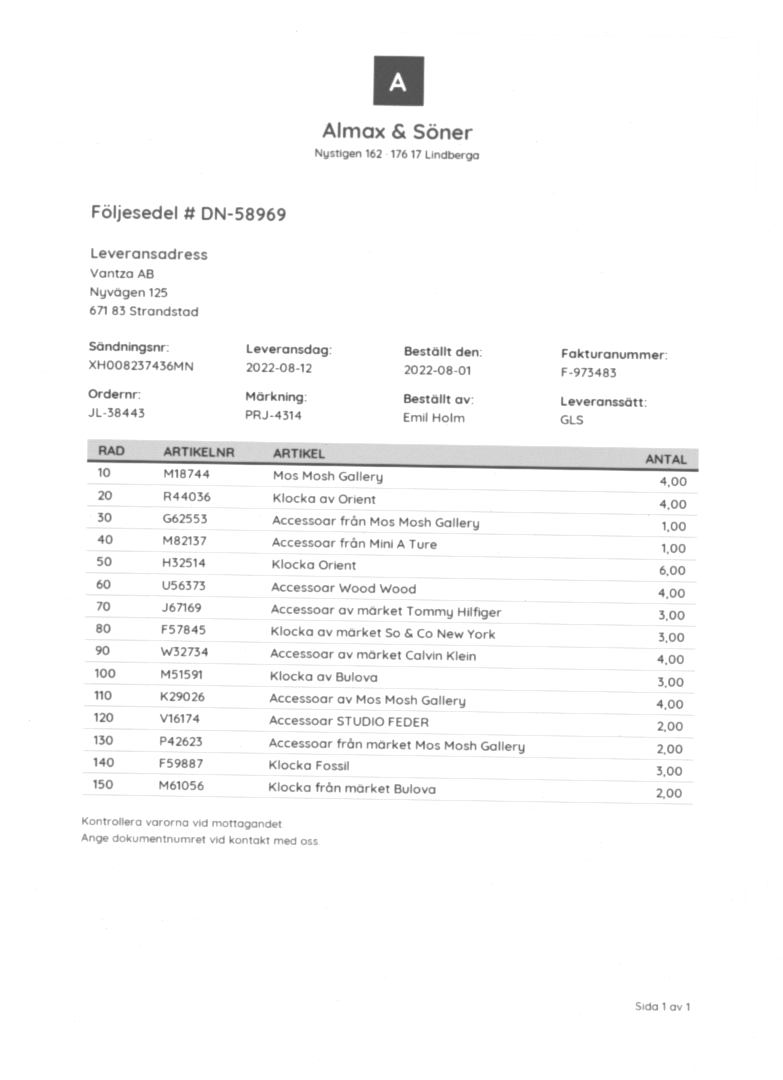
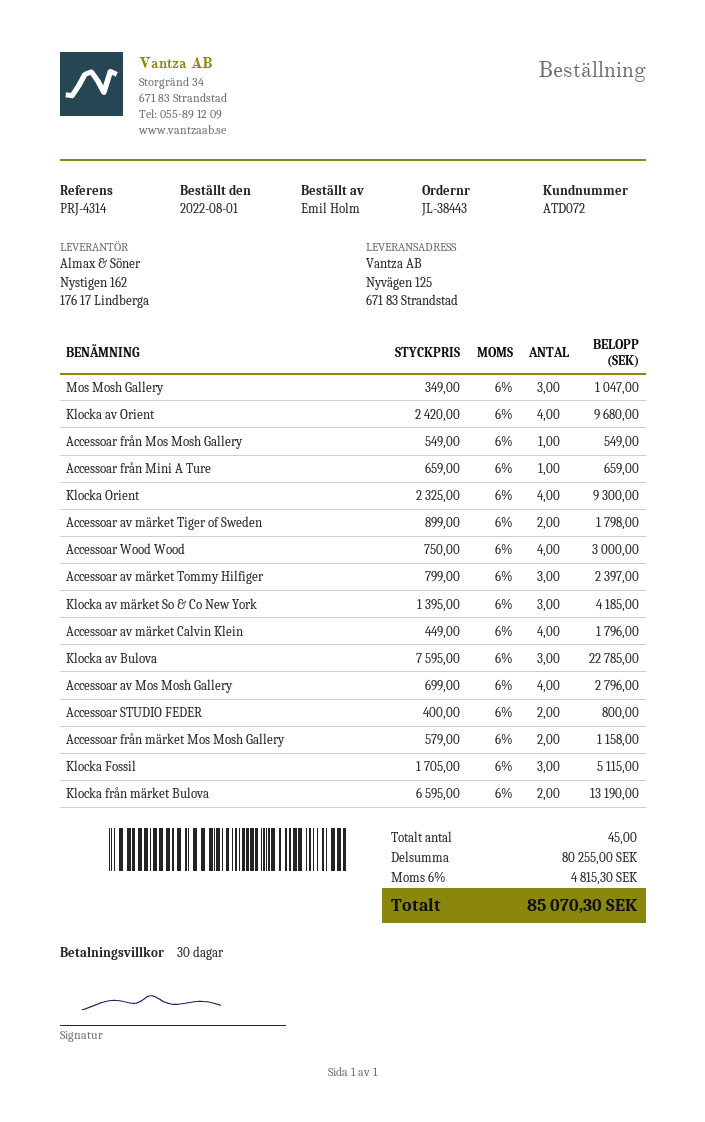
Mos Mosh Gallery: 4 -> 3
Klocka Orient: 6 -> 4
Accessoar av märket Tiger of Sweden: none -> 2

